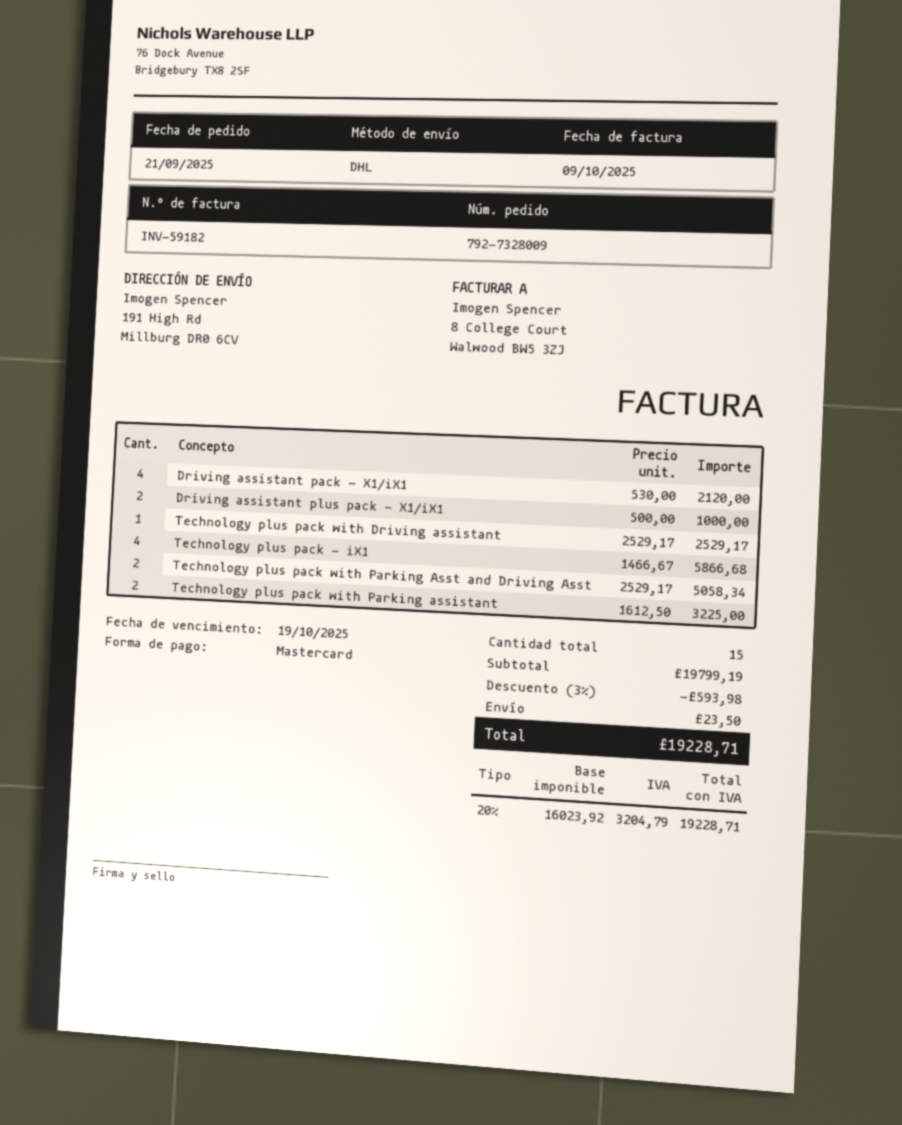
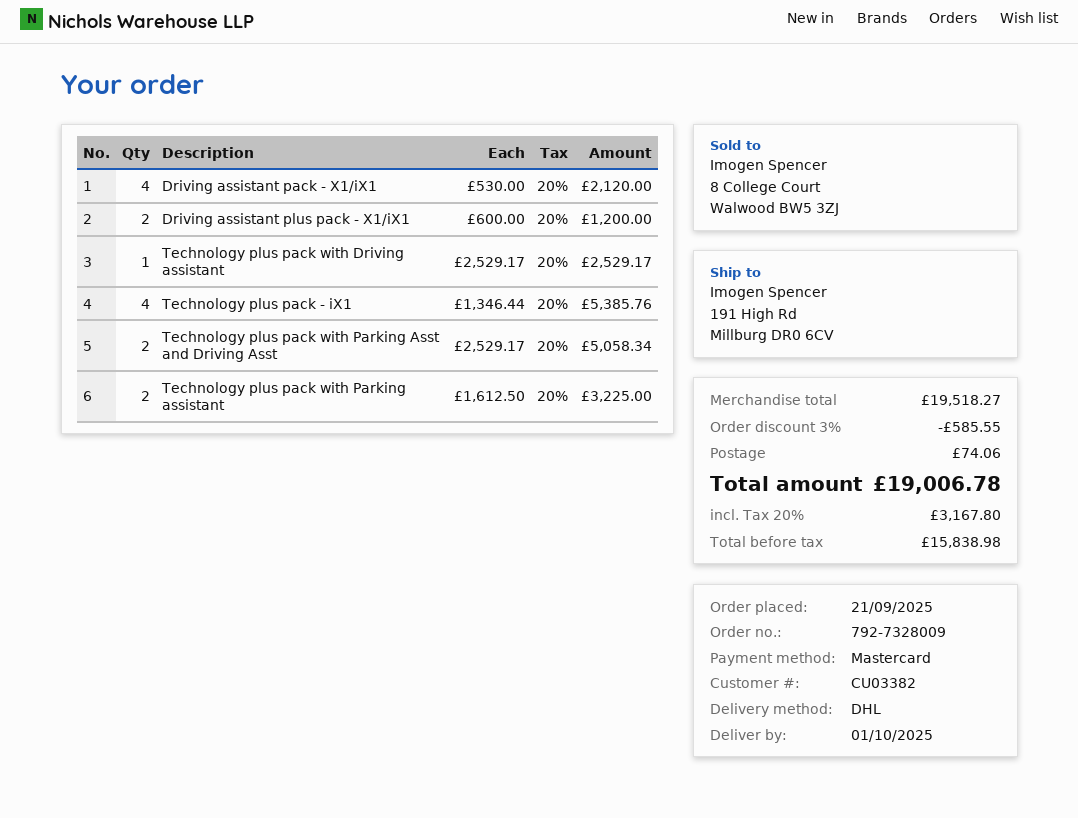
Driving assistant plus pack - X1/iX1: 2 x 500.00 = 1000.00 -> 2 x 600.00 = 1200.00
Technology plus pack - iX1: 4 x 1466.67 = 5866.68 -> 4 x 1346.44 = 5385.76
subtotal: 19799.19 -> 19518.27
discount: 3% = 593.98 -> 3% = 585.55
shipping: 23.50 -> 74.06
net: 16023.92 -> 15838.98
tax: 20% = 3204.79 -> 20% = 3167.80
total: 19228.71 -> 19006.78

